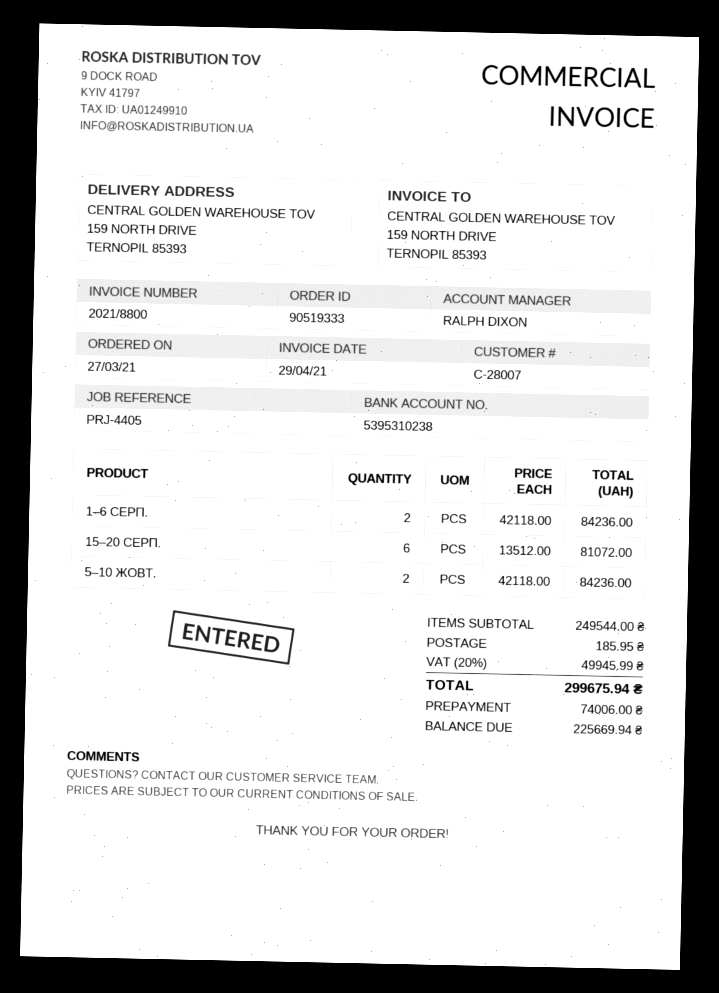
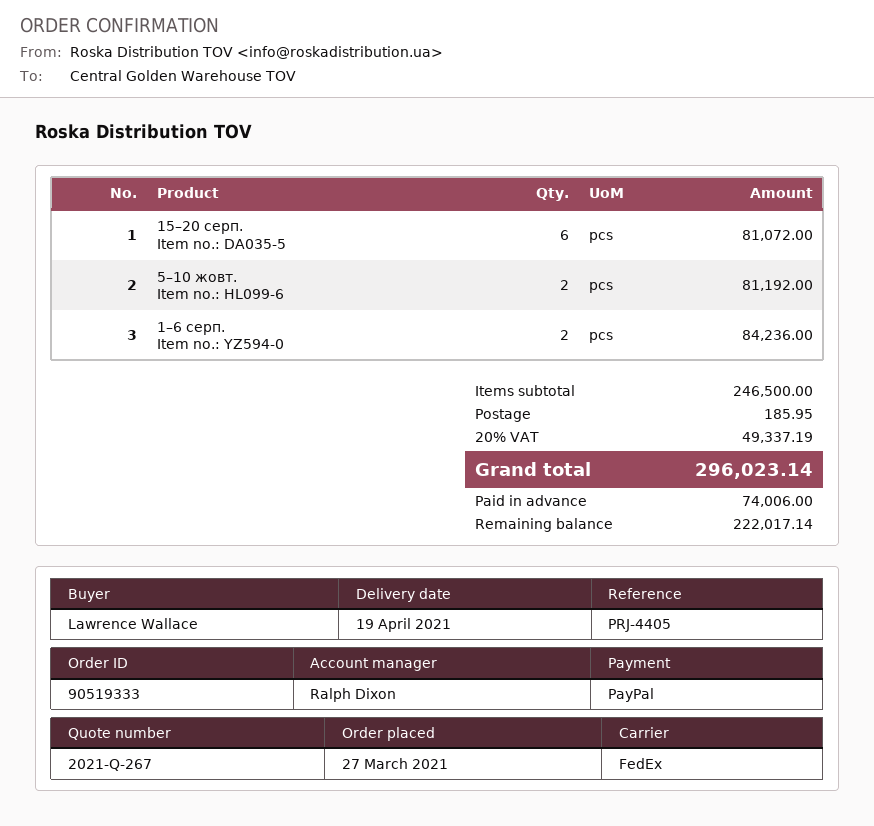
5–10 ЖОВТ.: 2 for 84236.00 -> 2 for 81192.00
subtotal: 249544.00 -> 246500.00
tax: 20% = 49945.99 -> 20% = 49337.19
total: 299675.94 -> 296023.14
balance: 225669.94 -> 222017.14

